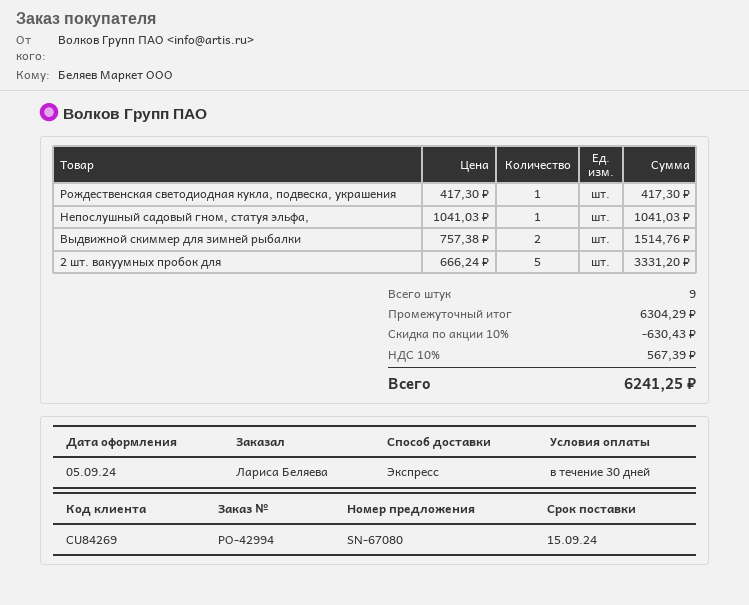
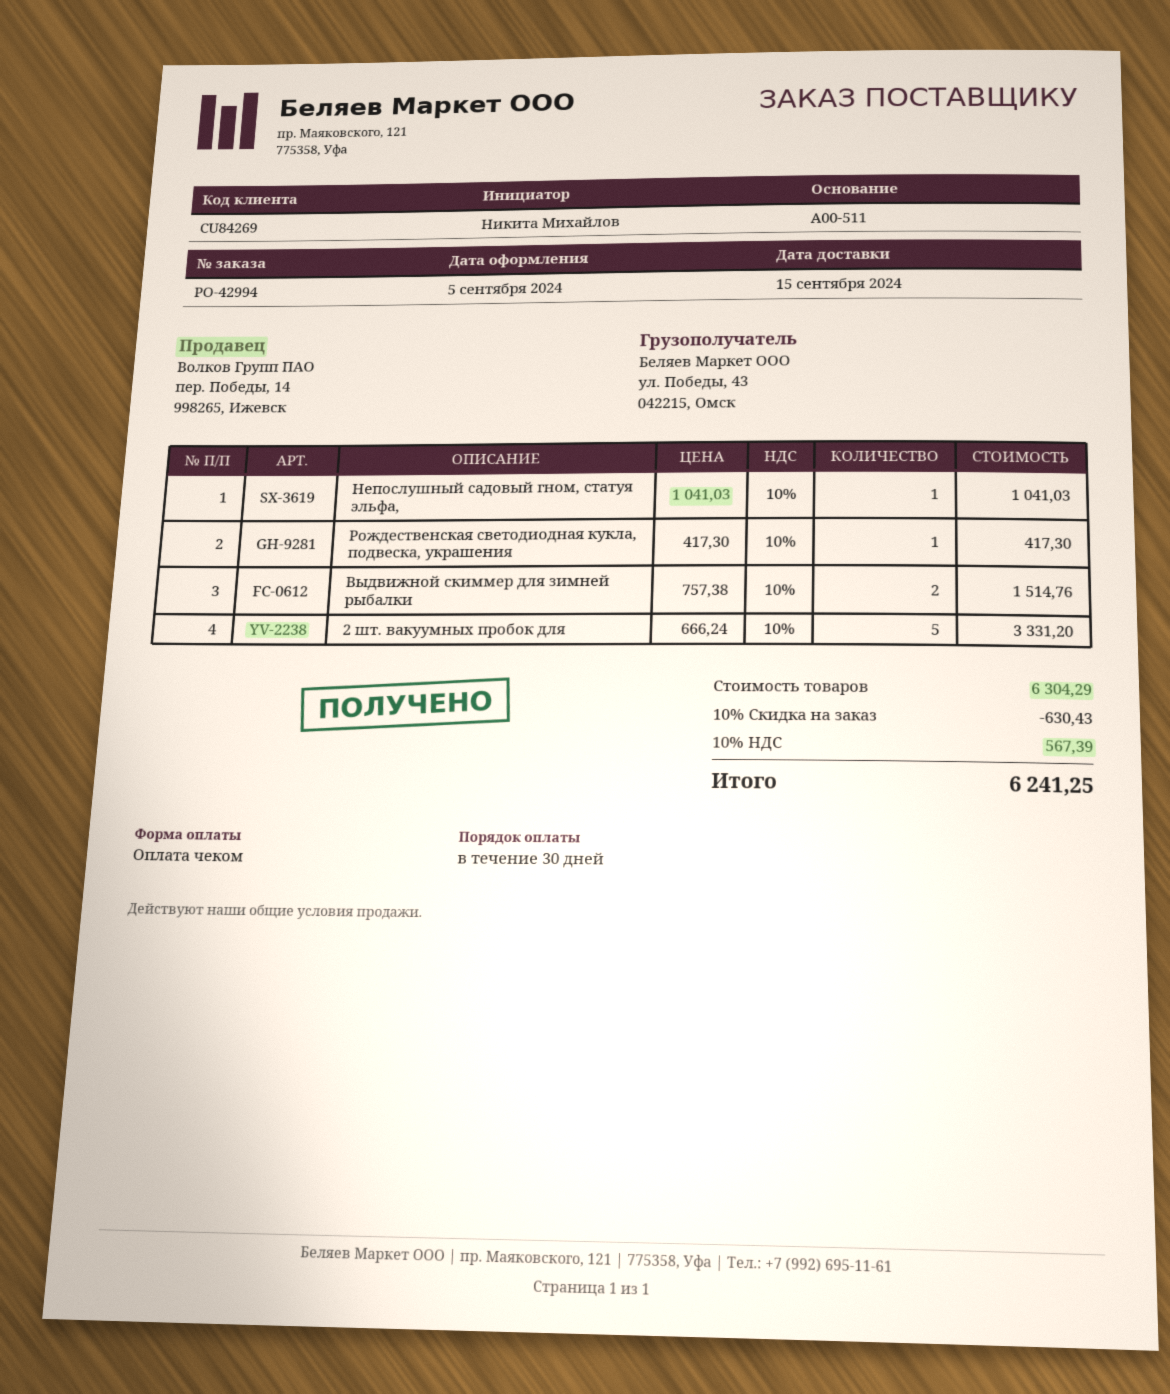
ordered by: Лариса Беляева -> Никита Михайлов

